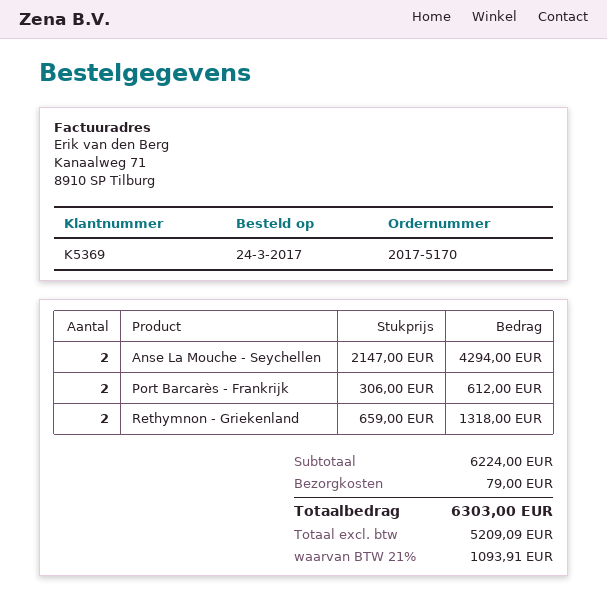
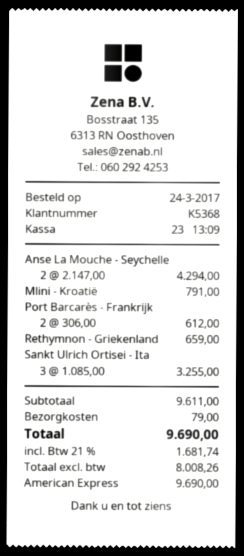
customer number: K5369 -> K5368
Rethymnon - Griekenland: 2 x 659.00 = 1318.00 -> 1 x 659.00 = 659.00
Mlini - Kroatië: none -> 1 x 791.00 = 791.00
Sankt Ulrich Ortisei - Ita: none -> 3 x 1085.00 = 3255.00
subtotal: 6224.00 -> 9611.00
net: 5209.09 -> 8008.26
tax: 21% = 1093.91 -> 21% = 1681.74
total: 6303.00 -> 9690.00

